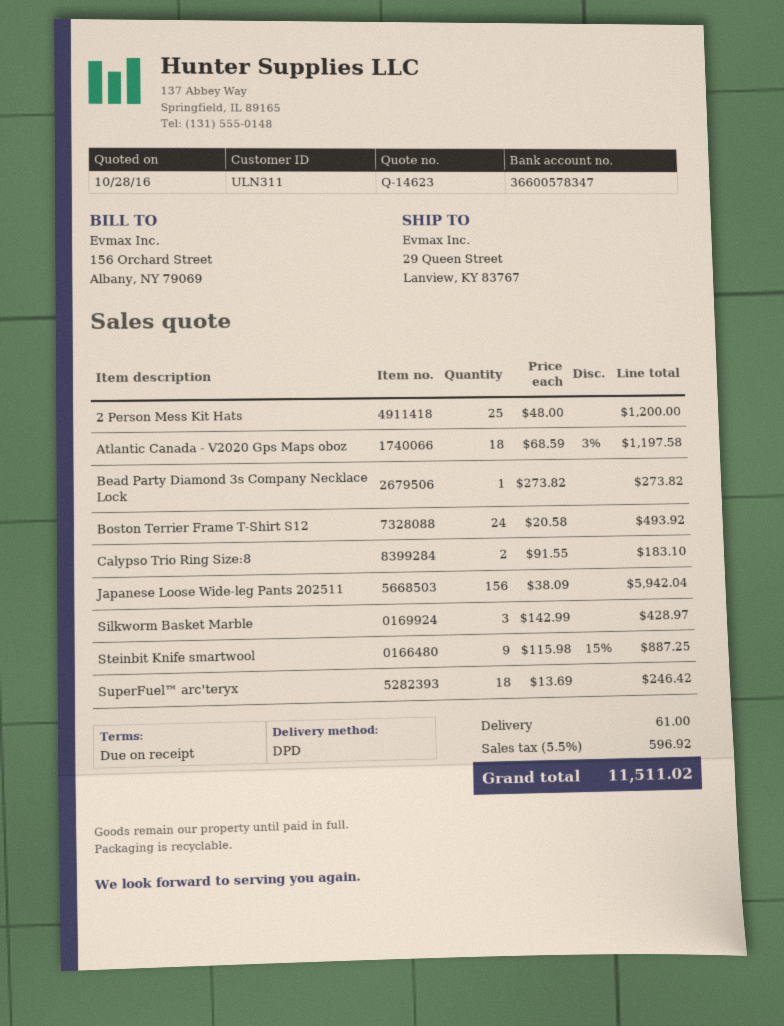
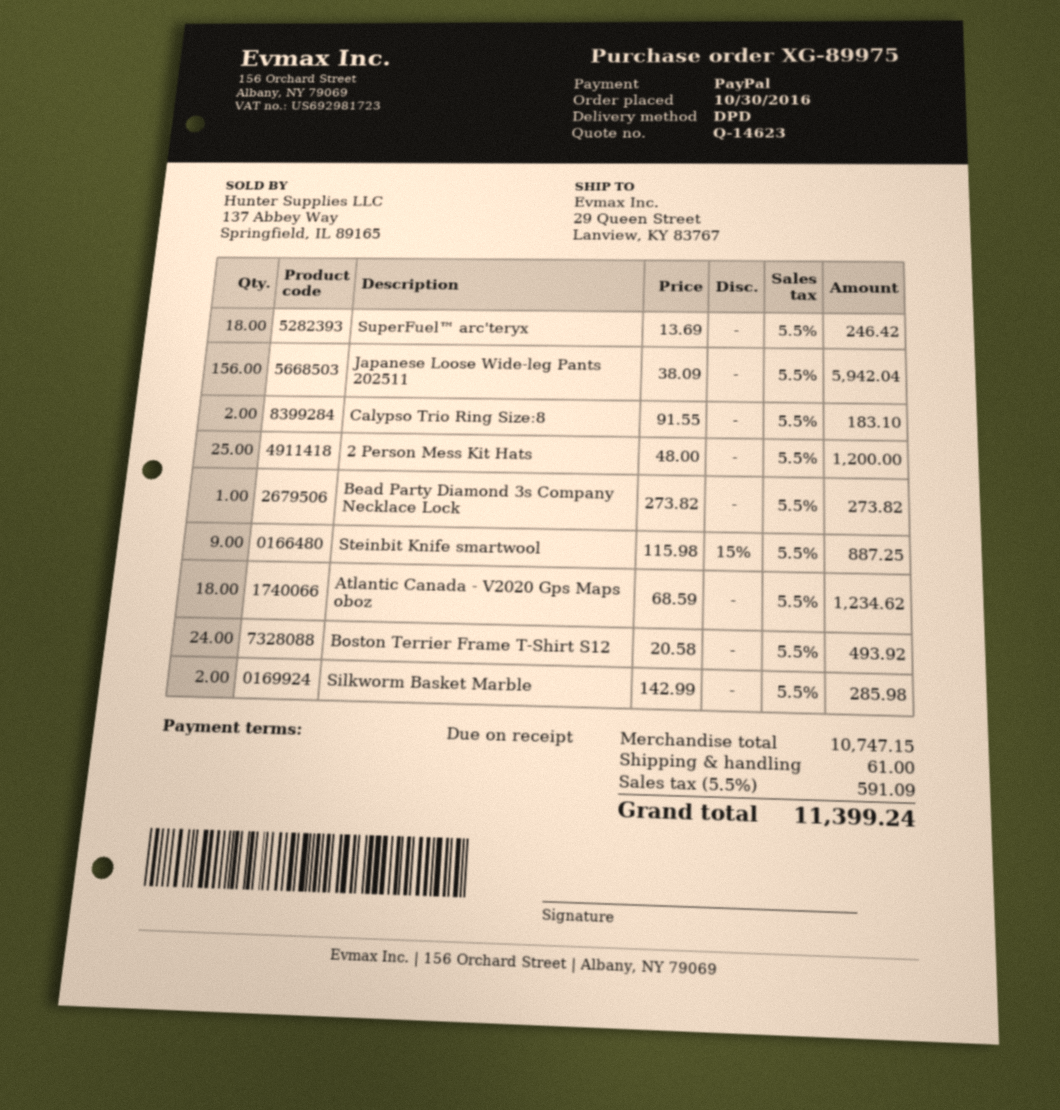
Atlantic Canada - V2020 Gps Maps oboz: 18 x 68.59 - 3% = 1197.58 -> 18 x 68.59 = 1234.62
Silkworm Basket Marble: 3 x 142.99 = 428.97 -> 2 x 142.99 = 285.98
tax: 5.5% = 596.92 -> 5.5% = 591.09
total: 11511.02 -> 11399.24

